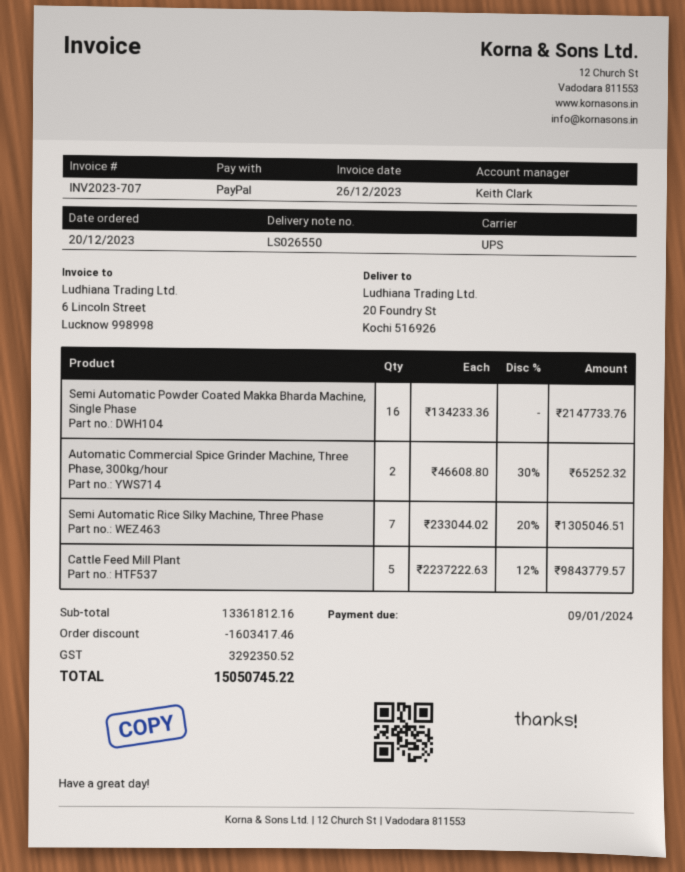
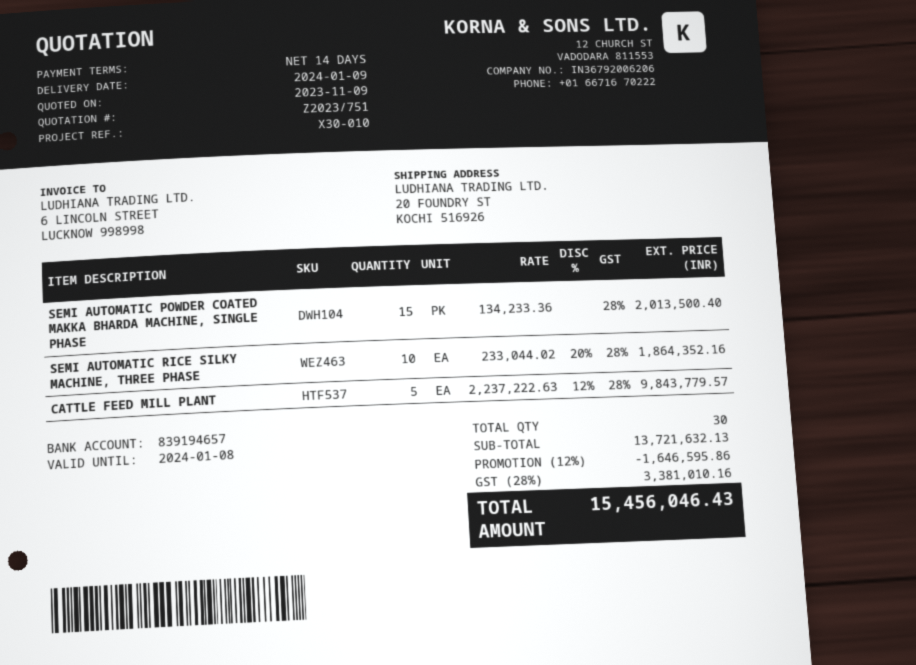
Semi Automatic Powder Coated Makka Bharda Machine, Single Phase: 16 x 134233.36 = 2147733.76 -> 15 x 134233.36 = 2013500.40
Automatic Commercial Spice Grinder Machine, Three Phase, 300kg/hour: 2 x 46608.80 - 30% = 65252.32 -> none
Semi Automatic Rice Silky Machine, Three Phase: 7 x 233044.02 - 20% = 1305046.51 -> 10 x 233044.02 - 20% = 1864352.16
subtotal: 13361812.16 -> 13721632.13
discount: 1603417.46 -> 1646595.86
tax: 3292350.52 -> 3381010.16
total: 15050745.22 -> 15456046.43

